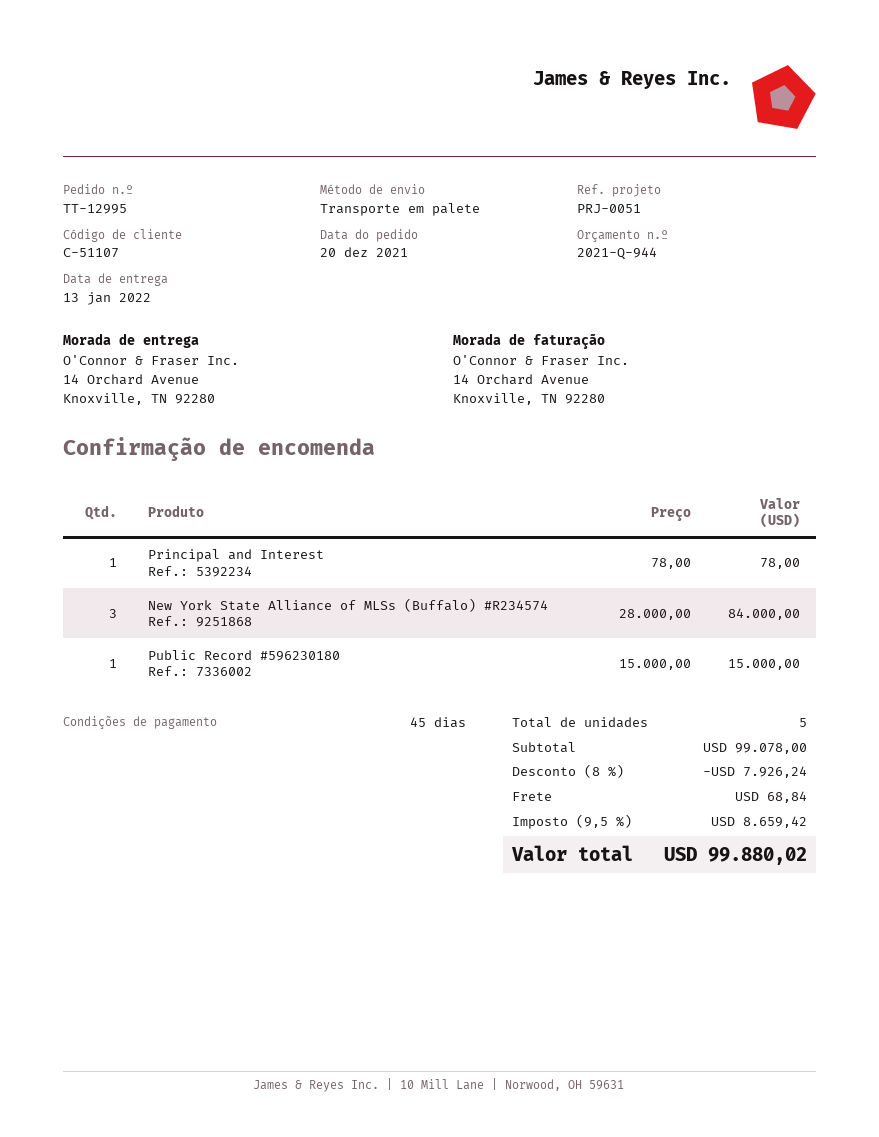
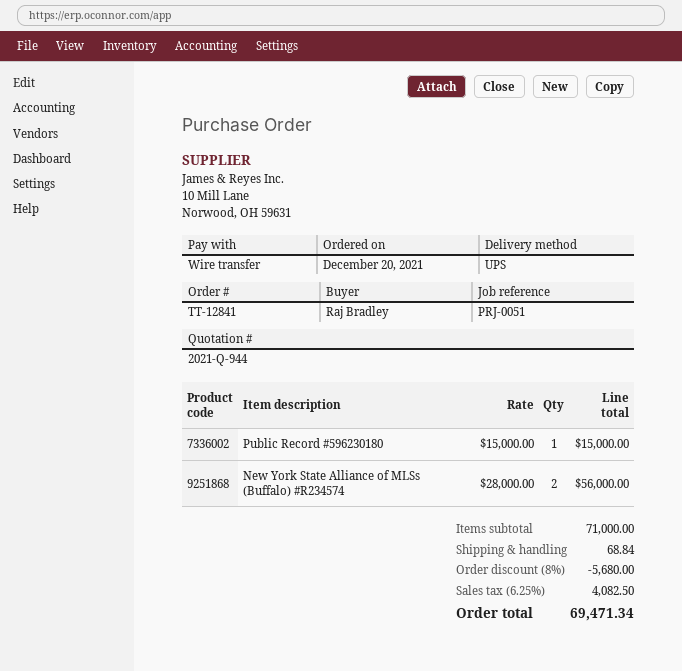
order number: TT-12995 -> TT-12841
shipping method: pallet freight -> UPS
Principal and Interest: 1 x 78.00 = 78.00 -> none
New York State Alliance of MLSs (Buffalo) #R234574: 3 x 28000.00 = 84000.00 -> 2 x 28000.00 = 56000.00
subtotal: 99078.00 -> 71000.00
discount: 8% = 7926.24 -> 8% = 5680.00
tax: 9.5% = 8659.42 -> 6.25% = 4082.50
total: 99880.02 -> 69471.34

